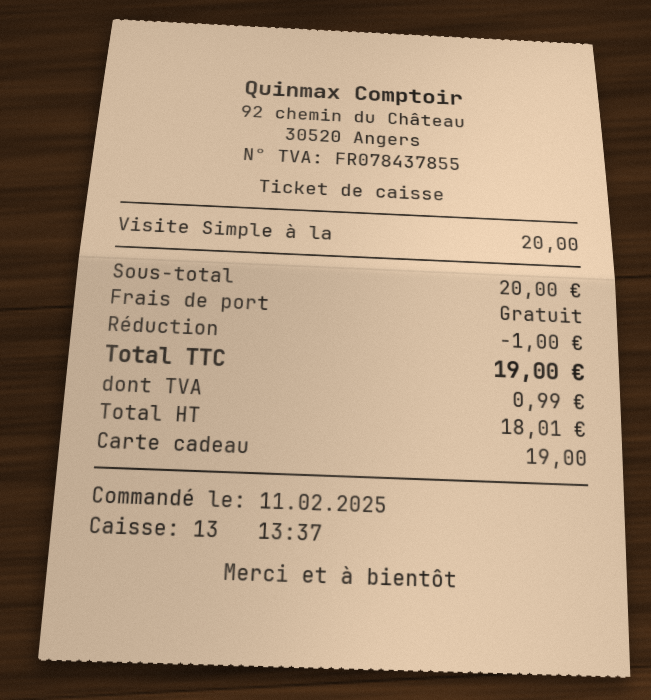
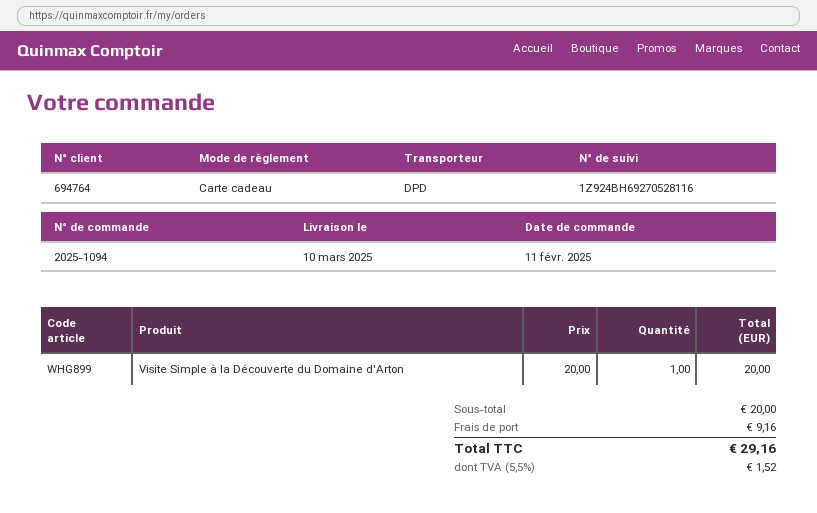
discount: 1.00 -> none
shipping: 0.00 -> 9.16
tax: 0.99 -> 1.52
total: 19.00 -> 29.16

